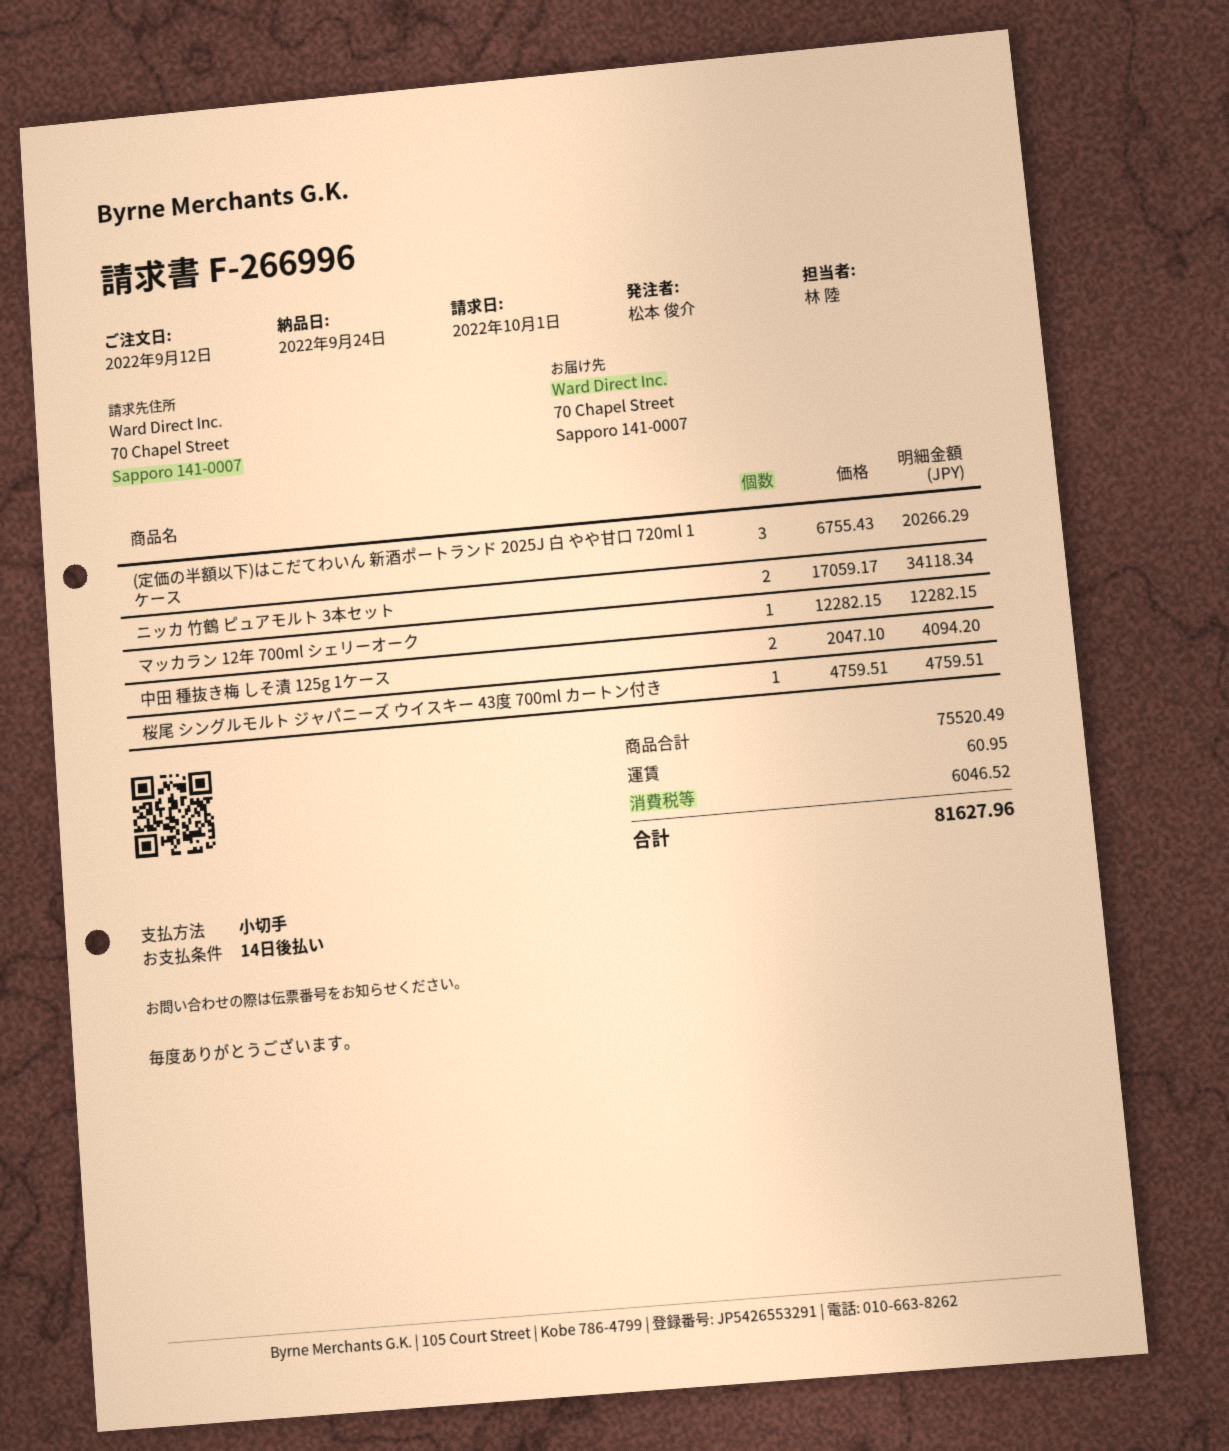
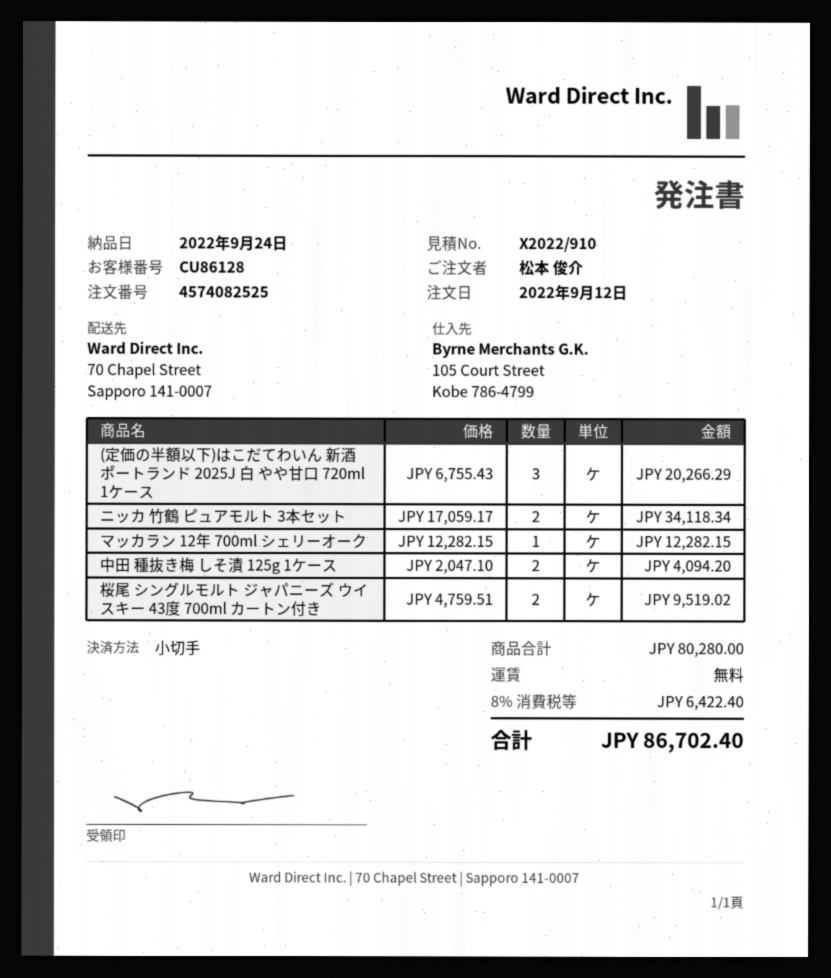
桜尾 シングルモルト ジャパニーズ ウイスキー 43度 700ml カートン付き: 1 x 4759.51 = 4759.51 -> 2 x 4759.51 = 9519.02
subtotal: 75520.49 -> 80280.00
shipping: 60.95 -> 0.00
tax: 6046.52 -> 6422.40
total: 81627.96 -> 86702.40

